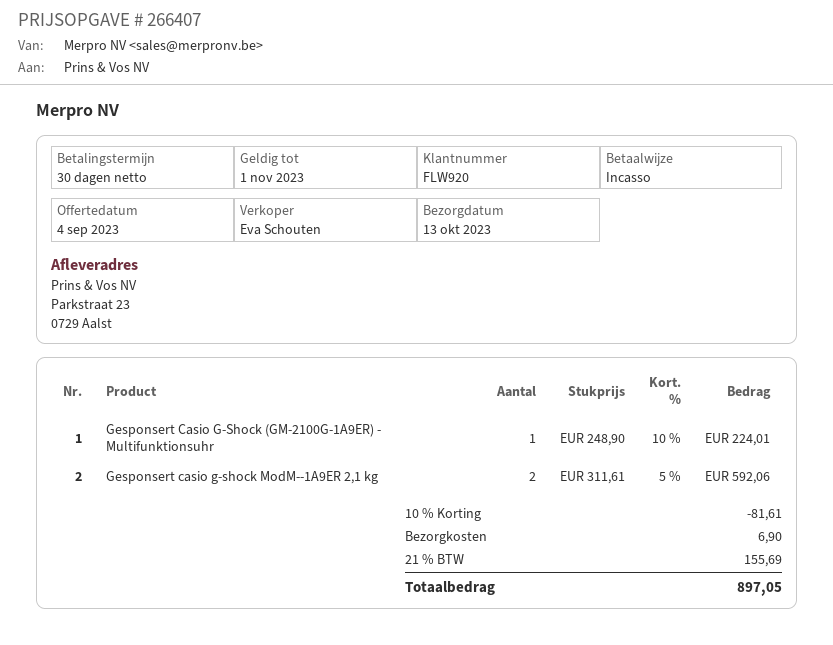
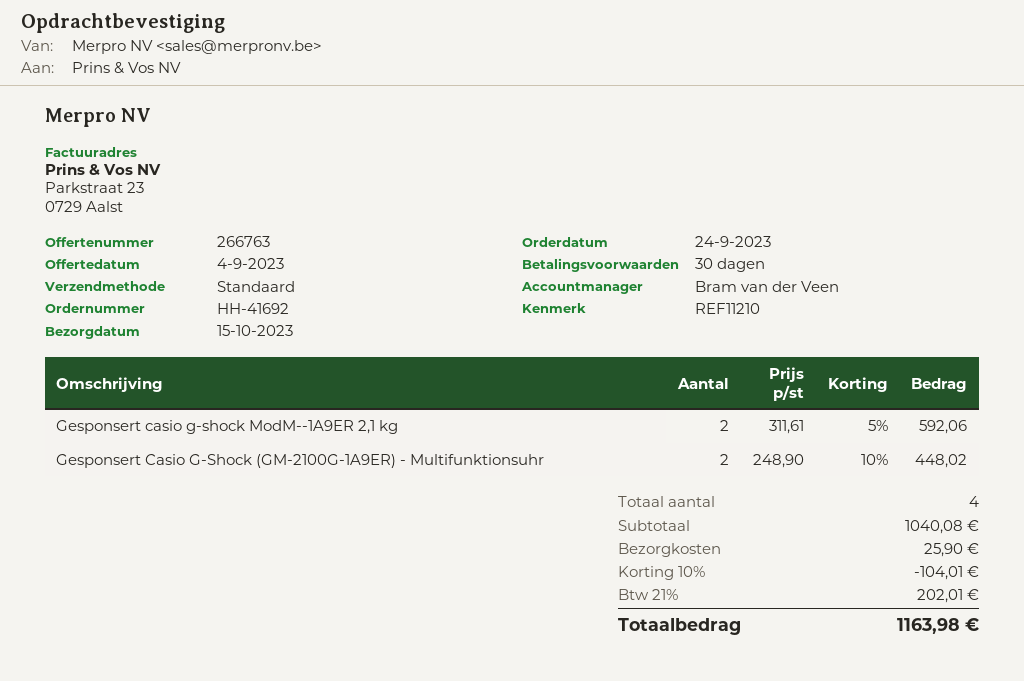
quote number: 266407 -> 266763
delivery date: 2023-10-13 -> 2023-10-15
sales rep: Eva Schouten -> Bram van der Veen
Gesponsert Casio G-Shock (GM-2100G-1A9ER) - Multifunktionsuhr: 1 x 248.90 - 10% = 224.01 -> 2 x 248.90 - 10% = 448.02
discount: 10% = 81.61 -> 10% = 104.01
shipping: 6.90 -> 25.90
tax: 21% = 155.69 -> 21% = 202.01
total: 897.05 -> 1163.98

